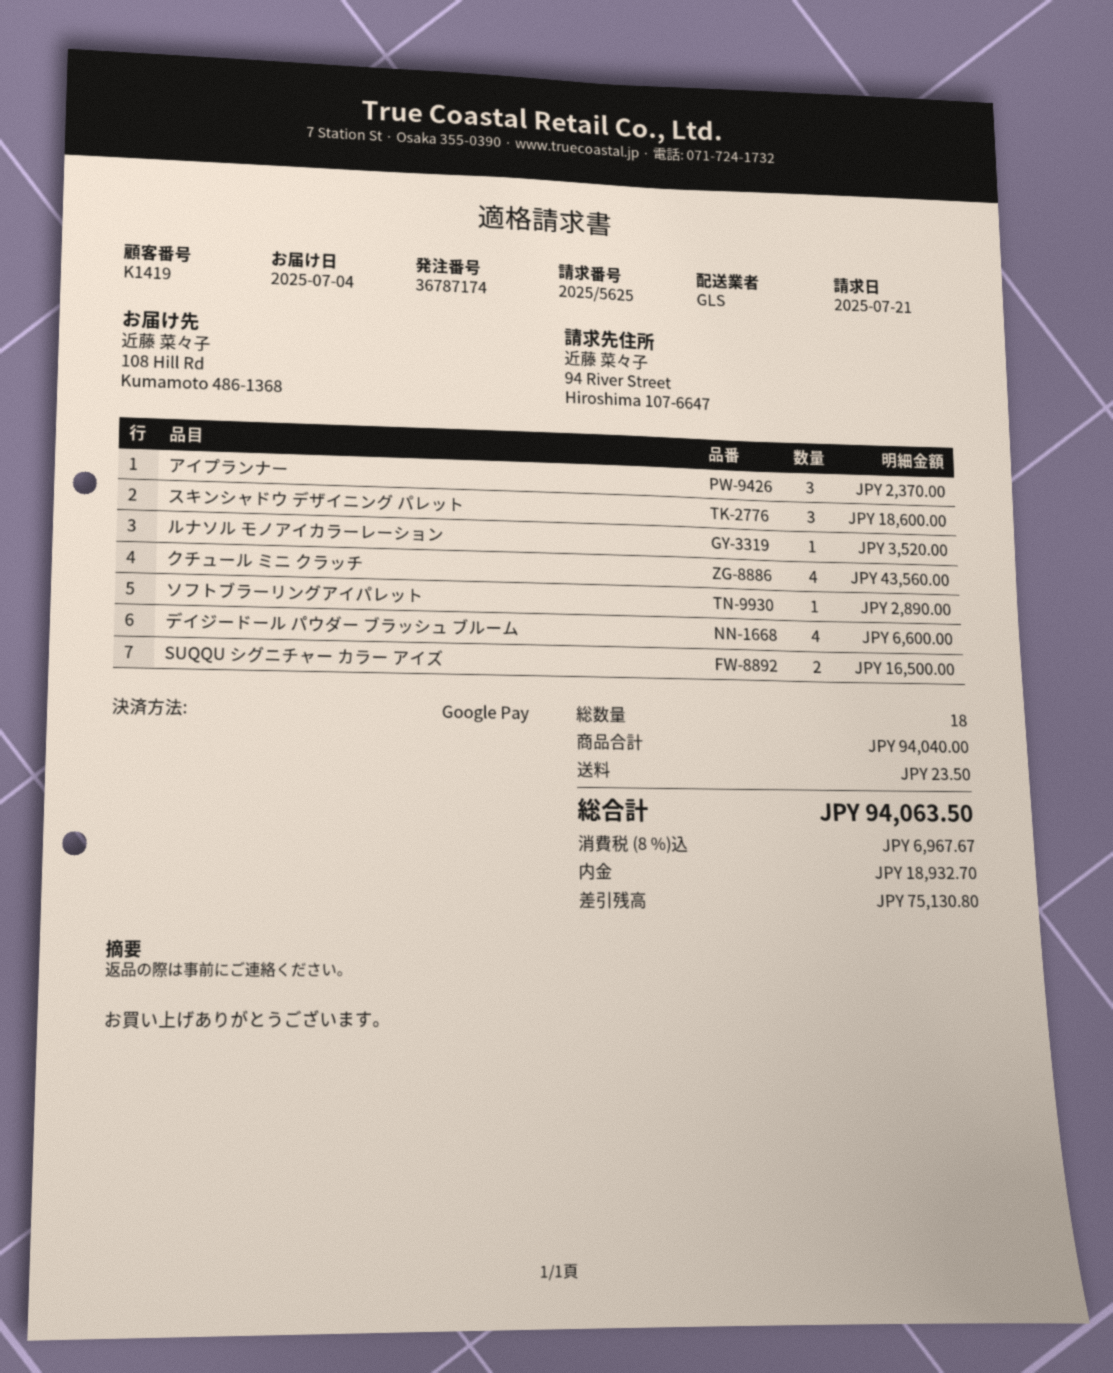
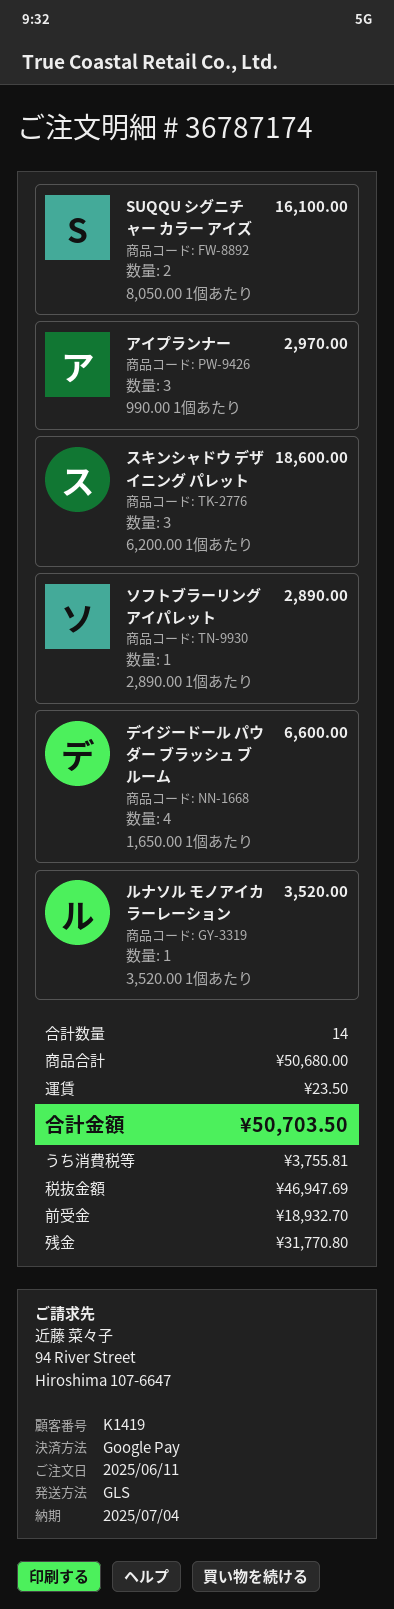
アイプランナー: 3 for 2370.00 -> 3 for 2970.00
クチュール ミニ クラッチ: 4 for 43560.00 -> none
SUQQU シグニチャー カラー アイズ: 2 for 16500.00 -> 2 for 16100.00
total quantity: 18 -> 14
subtotal: 94040.00 -> 50680.00
tax: 6967.67 -> 3755.81
total: 94063.50 -> 50703.50
balance: 75130.80 -> 31770.80

